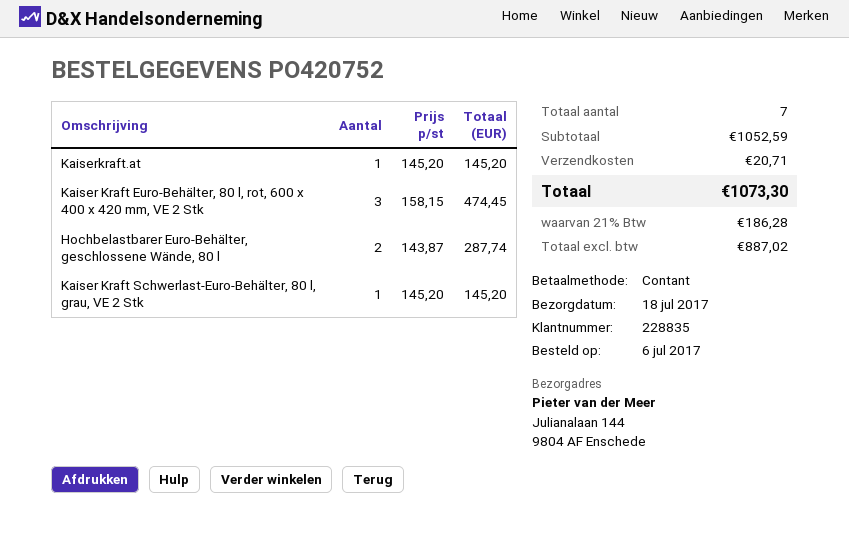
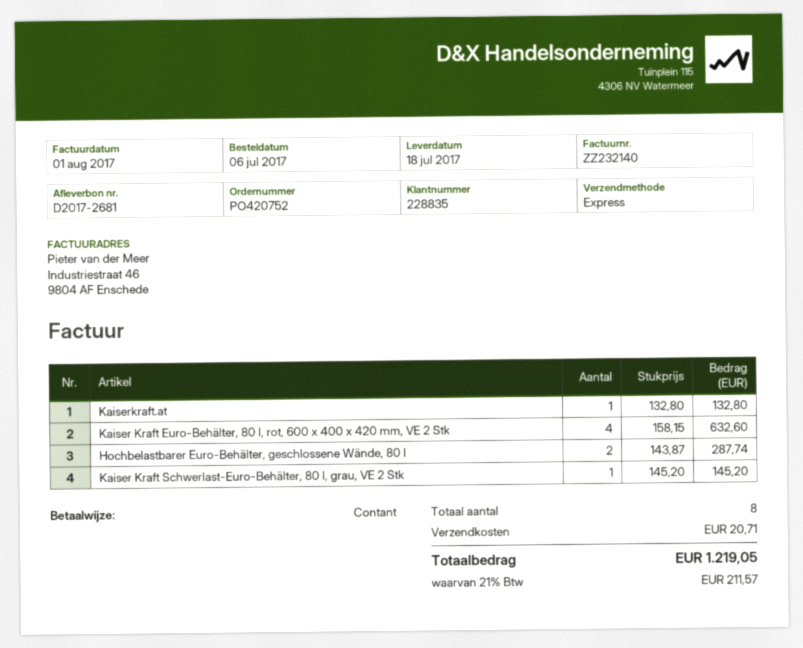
Kaiserkraft.at: 1 x 145.20 = 145.20 -> 1 x 132.80 = 132.80
Kaiser Kraft Euro-Behälter, 80 l, rot, 600 x 400 x 420 mm, VE 2 Stk: 3 x 158.15 = 474.45 -> 4 x 158.15 = 632.60
total quantity: 7 -> 8
tax: 21% = 186.28 -> 21% = 211.57
total: 1073.30 -> 1219.05

